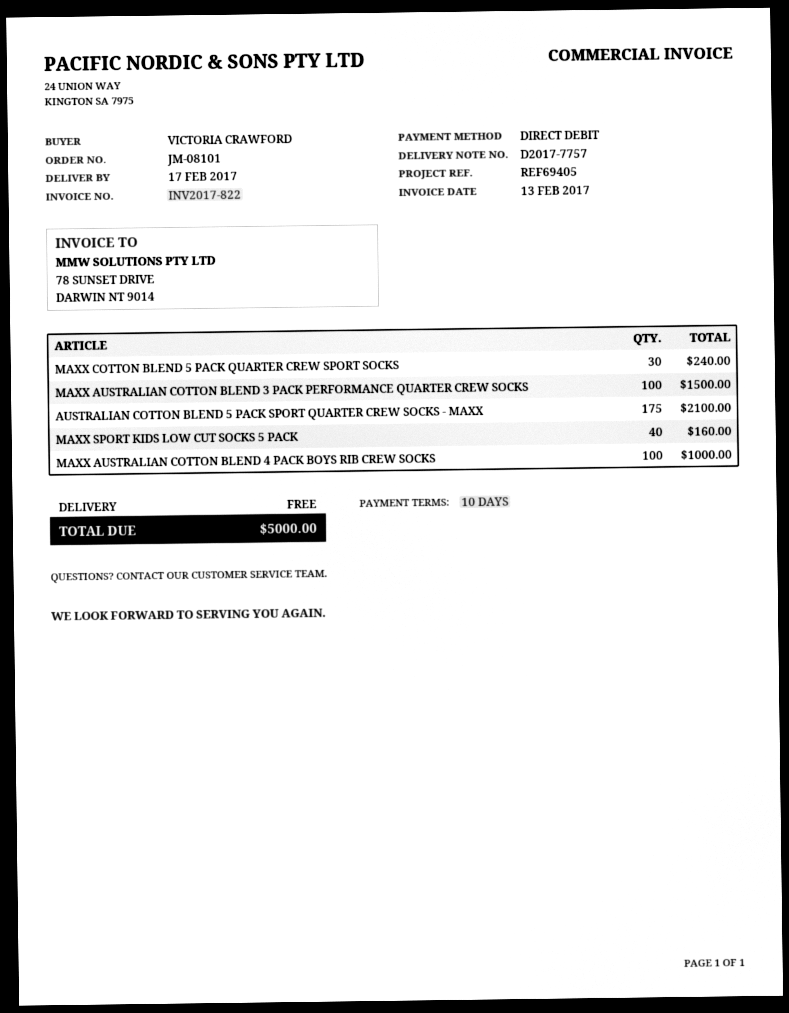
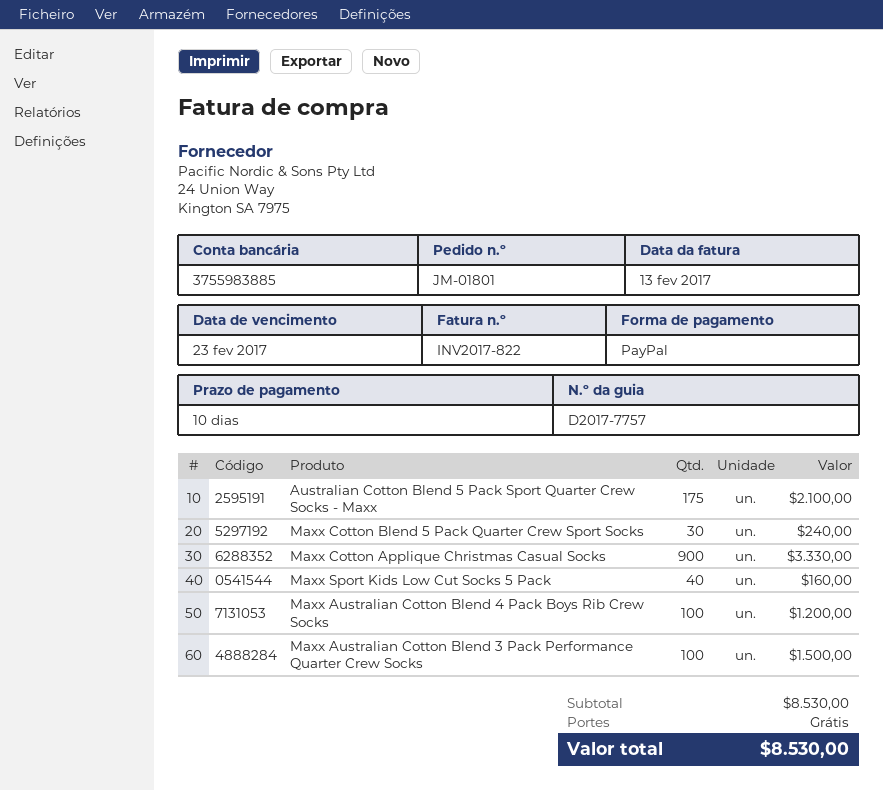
order number: JM-08101 -> JM-01801
payment method: direct debit -> PayPal
MAXX AUSTRALIAN COTTON BLEND 4 PACK BOYS RIB CREW SOCKS: 100 for 1000.00 -> 100 for 1200.00
Maxx Cotton Applique Christmas Casual Socks: none -> 900 for 3330.00
total: 5000.00 -> 8530.00

